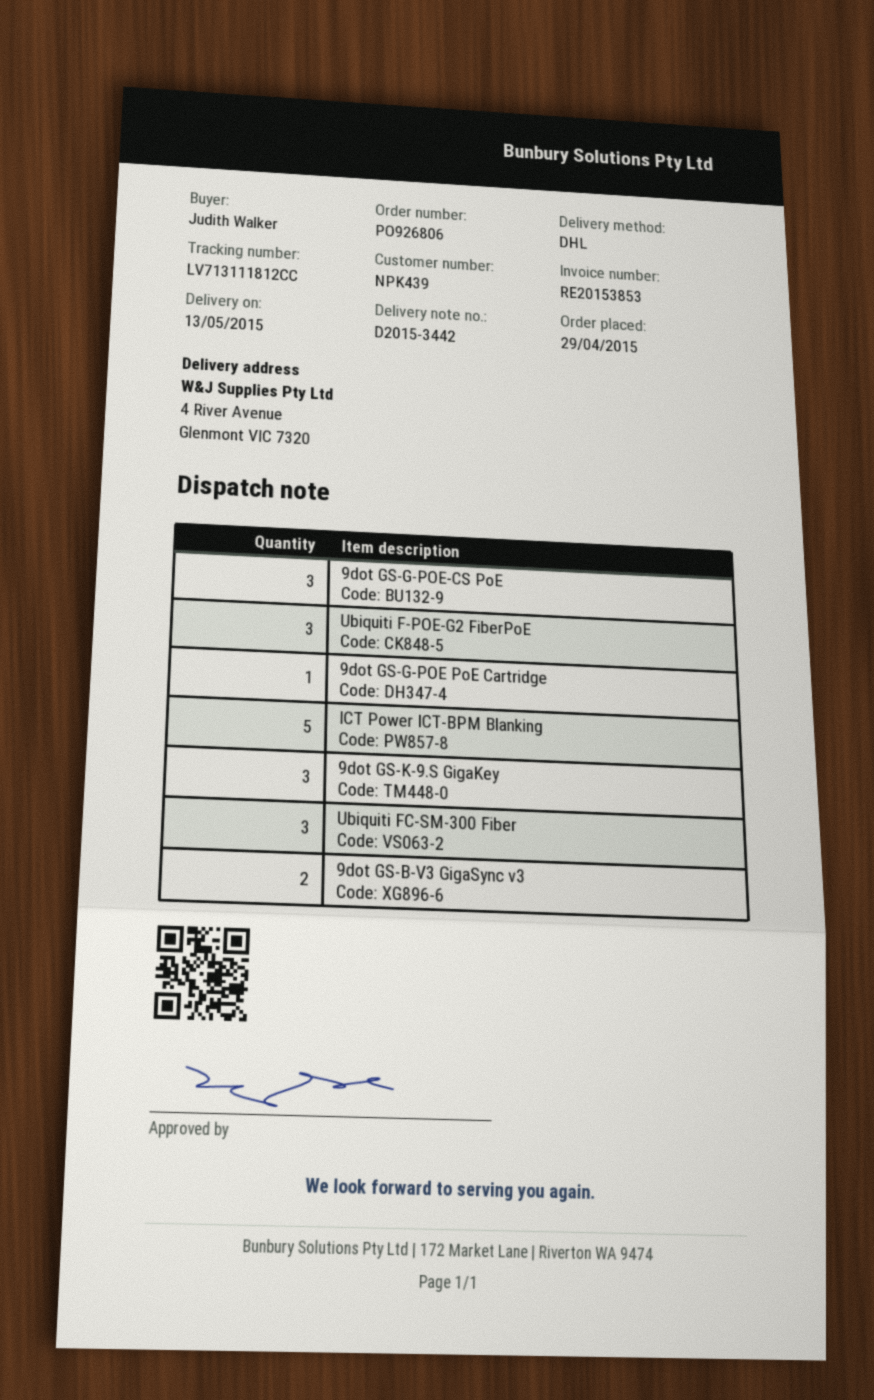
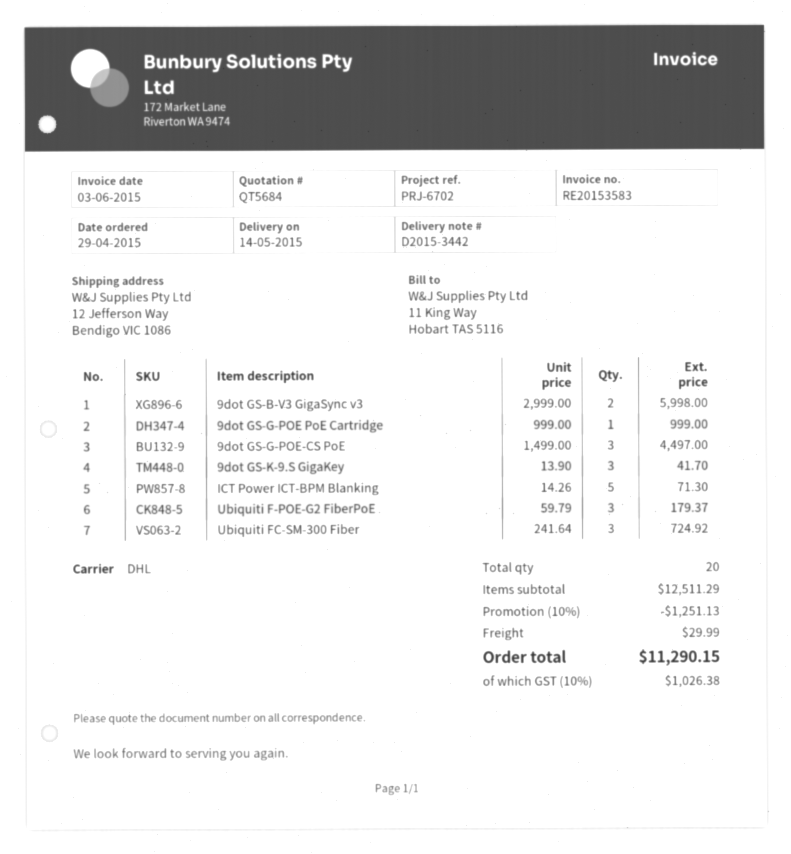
delivery date: 2015-05-13 -> 2015-05-14
invoice number: RE20153853 -> RE20153583
ship to: 4 River Avenue, Glenmont VIC 7320 -> 12 Jefferson Way, Bendigo VIC 1086

